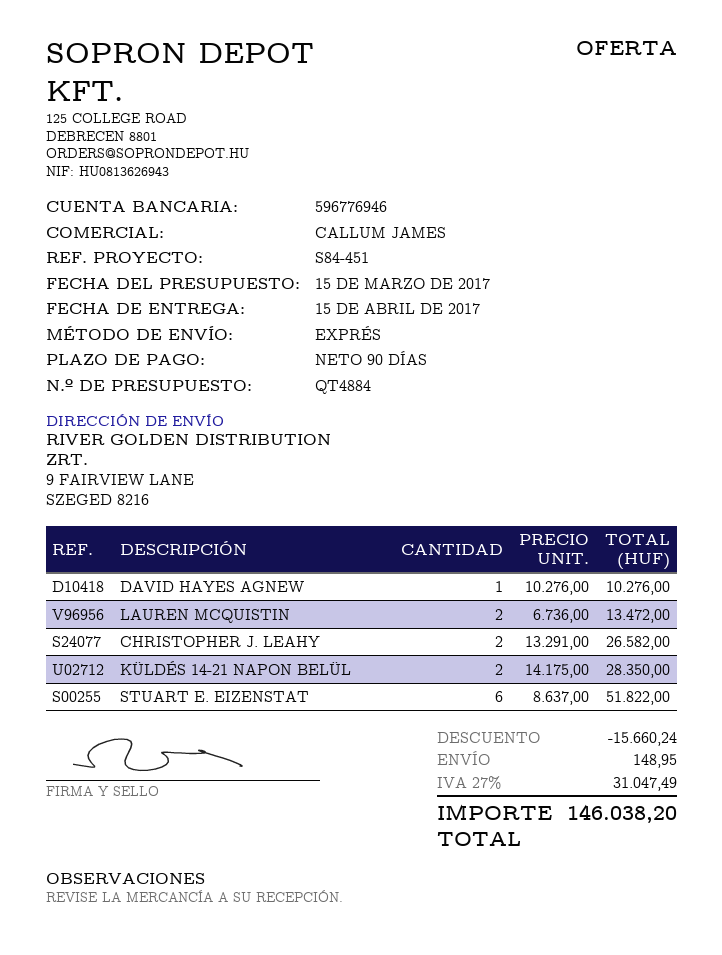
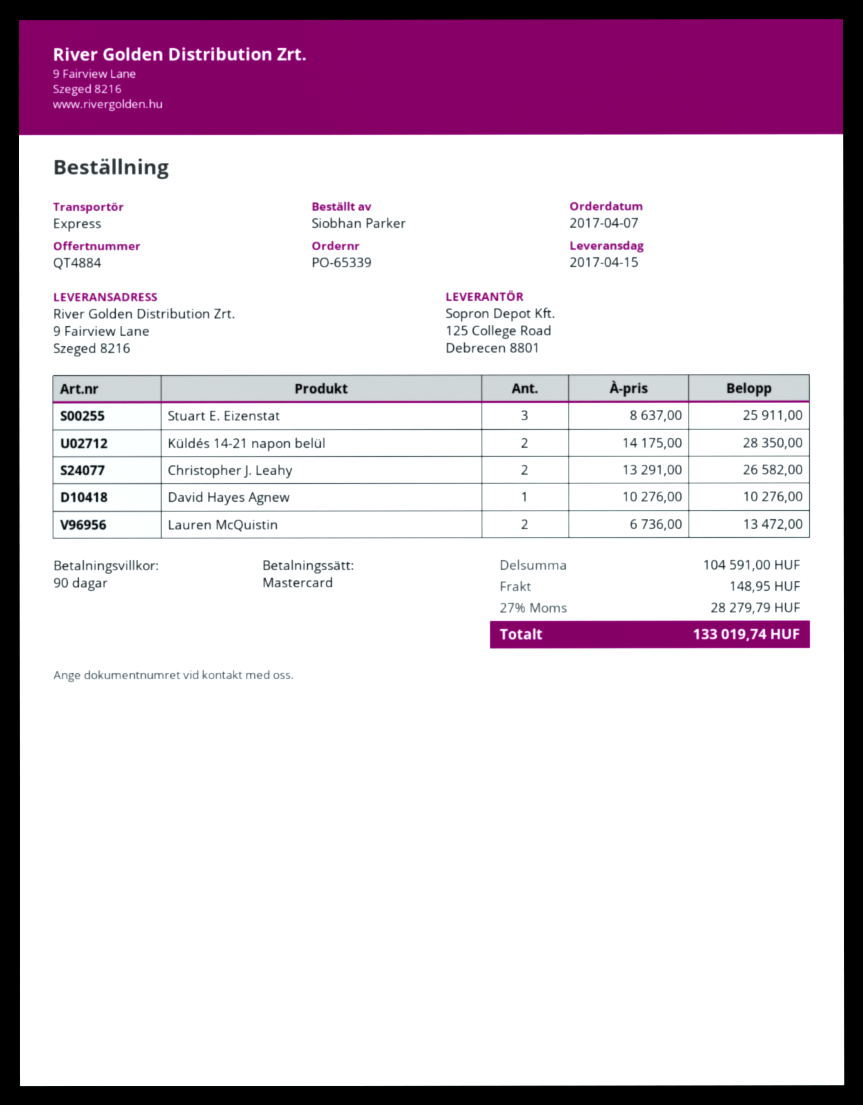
STUART E. EIZENSTAT: 6 x 8637.00 = 51822.00 -> 3 x 8637.00 = 25911.00
discount: 15660.24 -> none
tax: 27% = 31047.49 -> 27% = 28279.79
total: 146038.20 -> 133019.74

